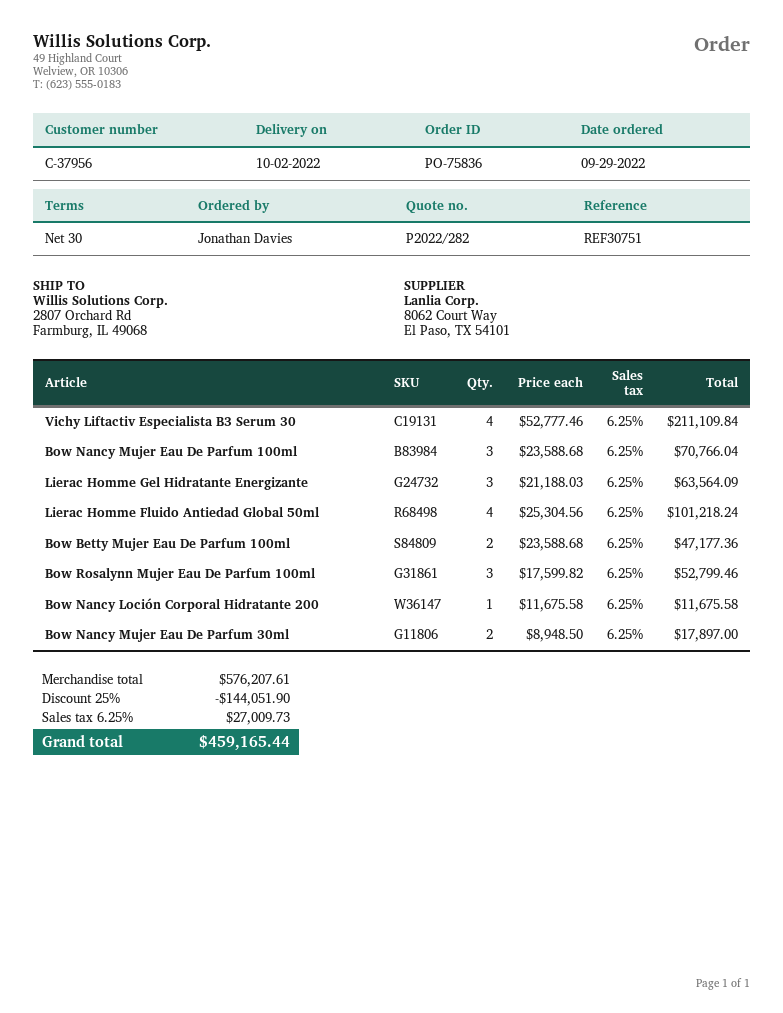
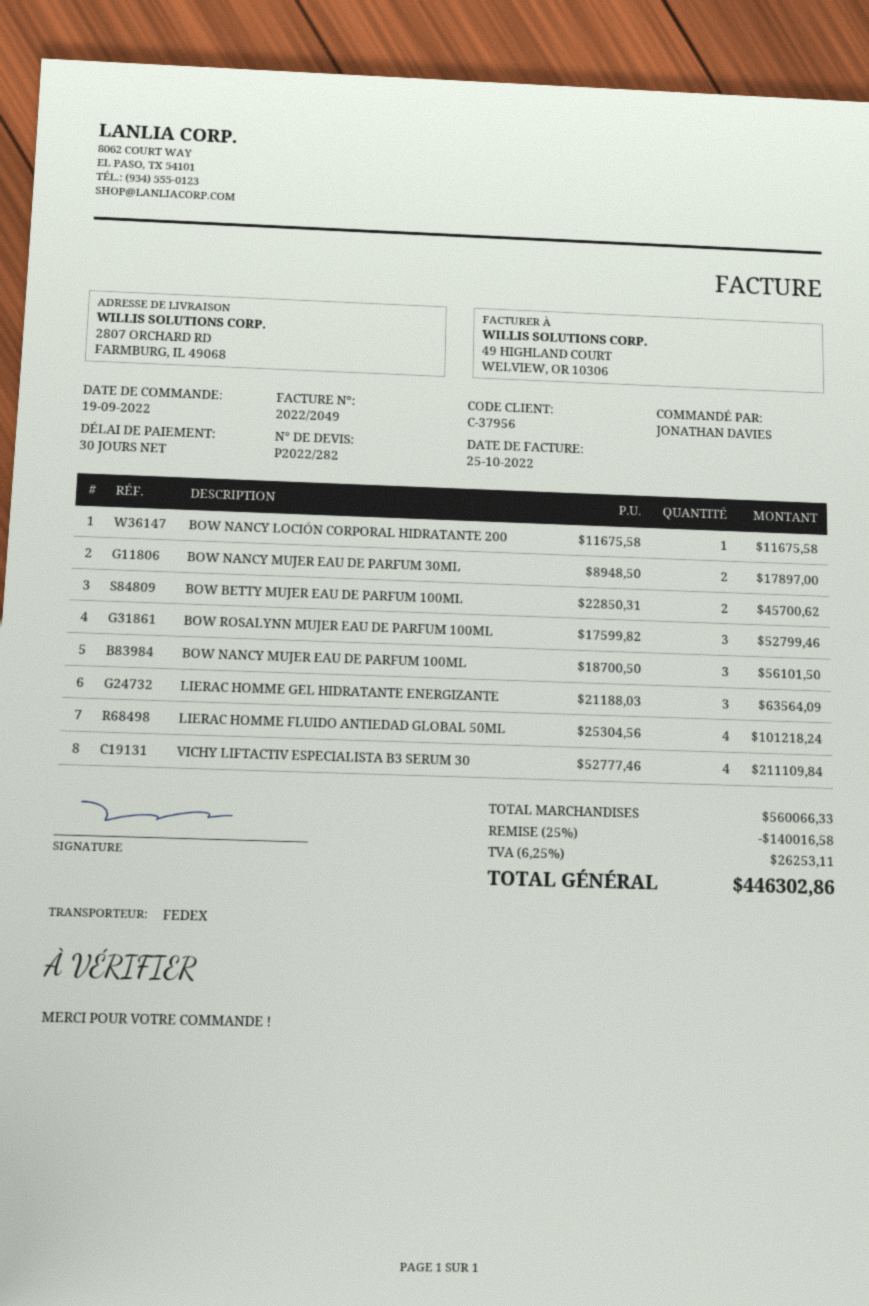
order date: 2022-09-29 -> 2022-09-19
Bow Nancy Mujer Eau De Parfum 100ml: 3 x 23588.68 = 70766.04 -> 3 x 18700.50 = 56101.50
Bow Betty Mujer Eau De Parfum 100ml: 2 x 23588.68 = 47177.36 -> 2 x 22850.31 = 45700.62
subtotal: 576207.61 -> 560066.33
discount: 25% = 144051.90 -> 25% = 140016.58
tax: 6.25% = 27009.73 -> 6.25% = 26253.11
total: 459165.44 -> 446302.86

